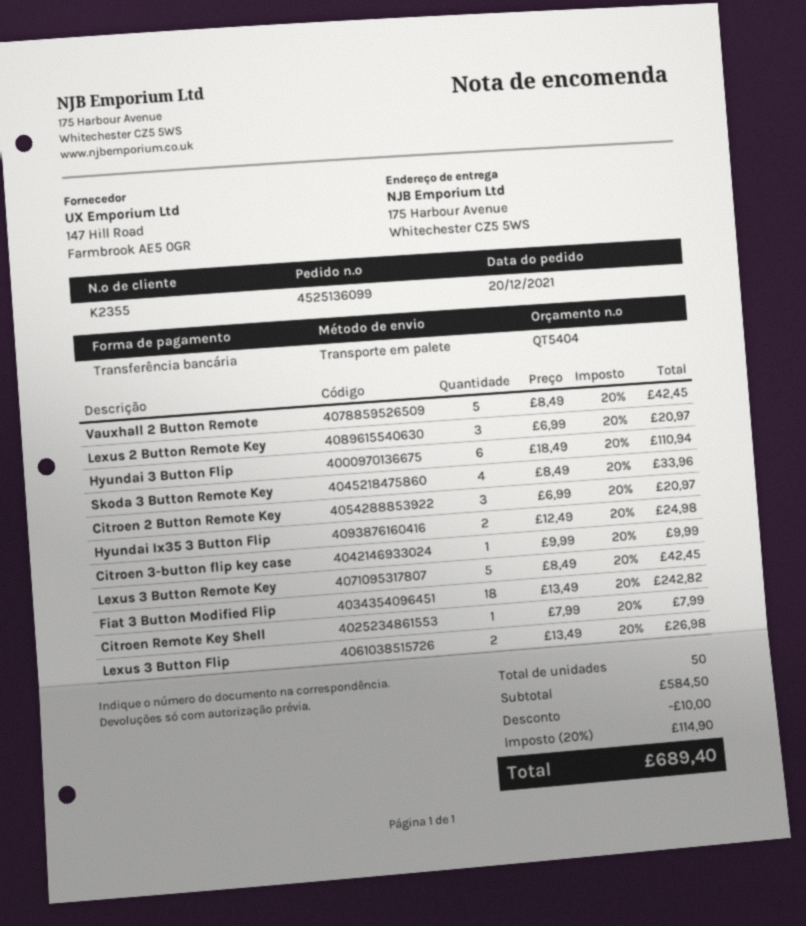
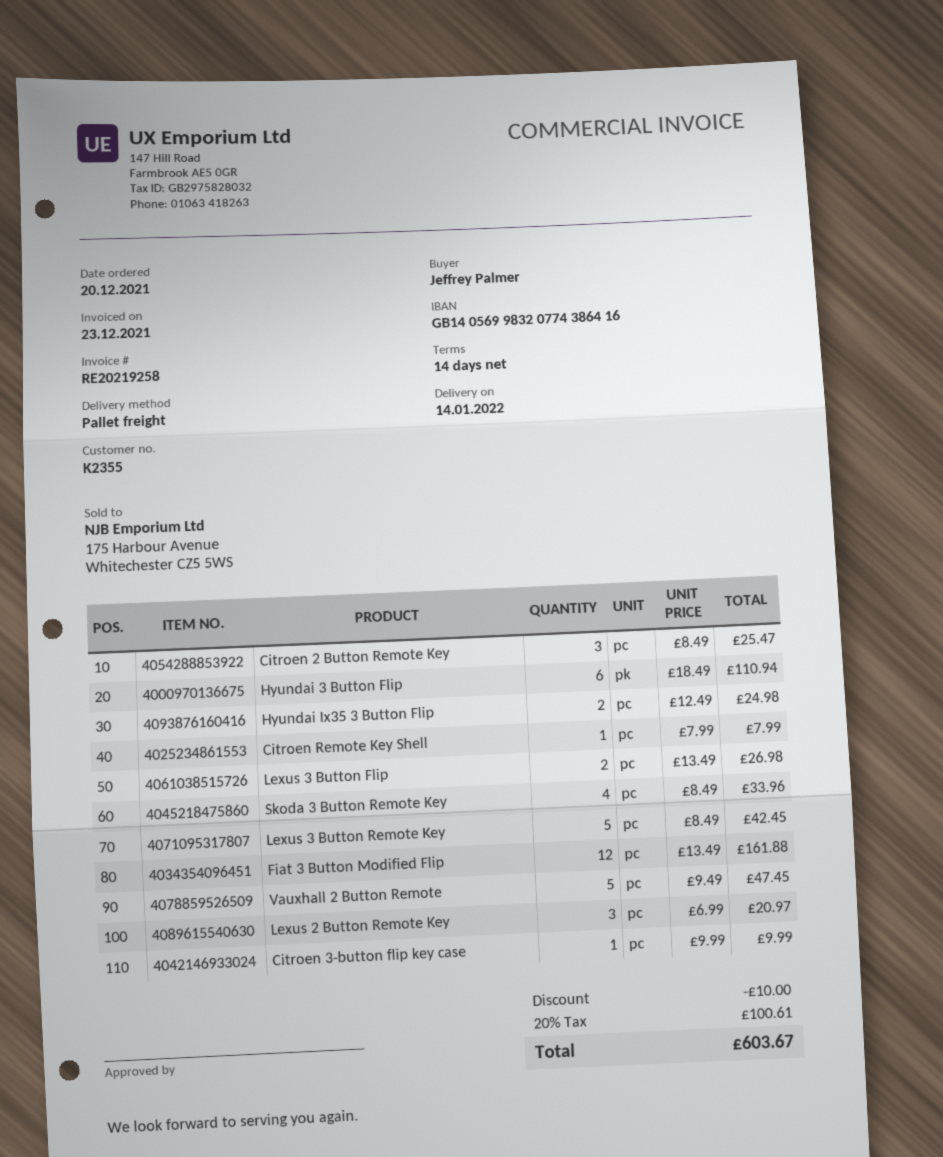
Vauxhall 2 Button Remote: 5 x 8.49 = 42.45 -> 5 x 9.49 = 47.45
Citroen 2 Button Remote Key: 3 x 6.99 = 20.97 -> 3 x 8.49 = 25.47
Fiat 3 Button Modified Flip: 18 x 13.49 = 242.82 -> 12 x 13.49 = 161.88
tax: 20% = 114.90 -> 20% = 100.61
total: 689.40 -> 603.67

